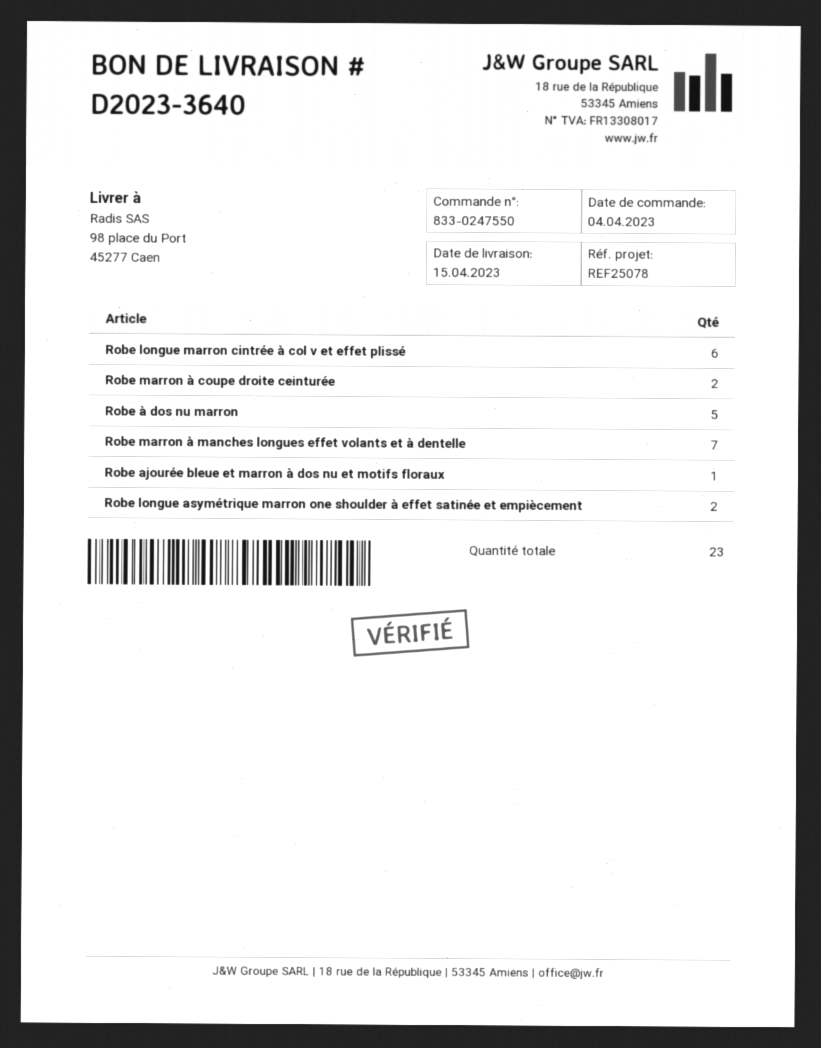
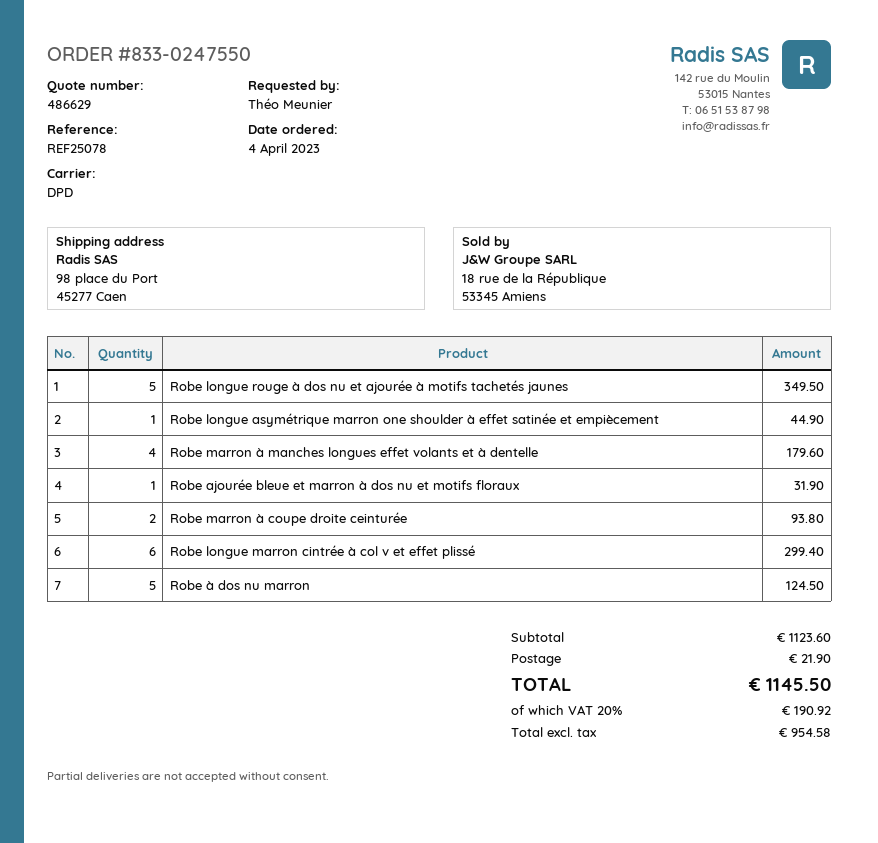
Robe marron à manches longues effet volants et à dentelle: 7 -> 4
Robe longue asymétrique marron one shoulder à effet satinée et empiècement: 2 -> 1
Robe longue rouge à dos nu et ajourée à motifs tachetés jaunes: none -> 5

